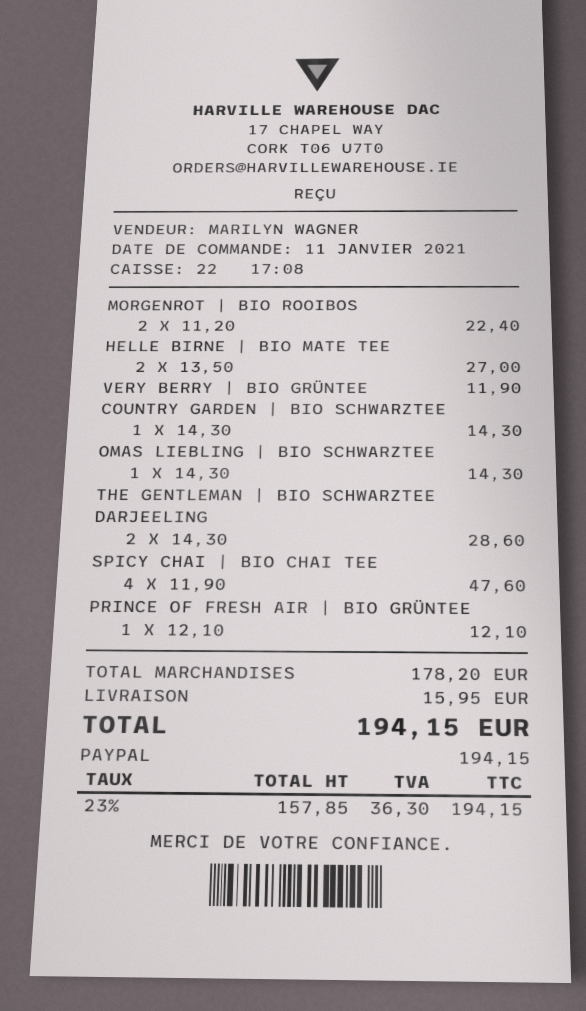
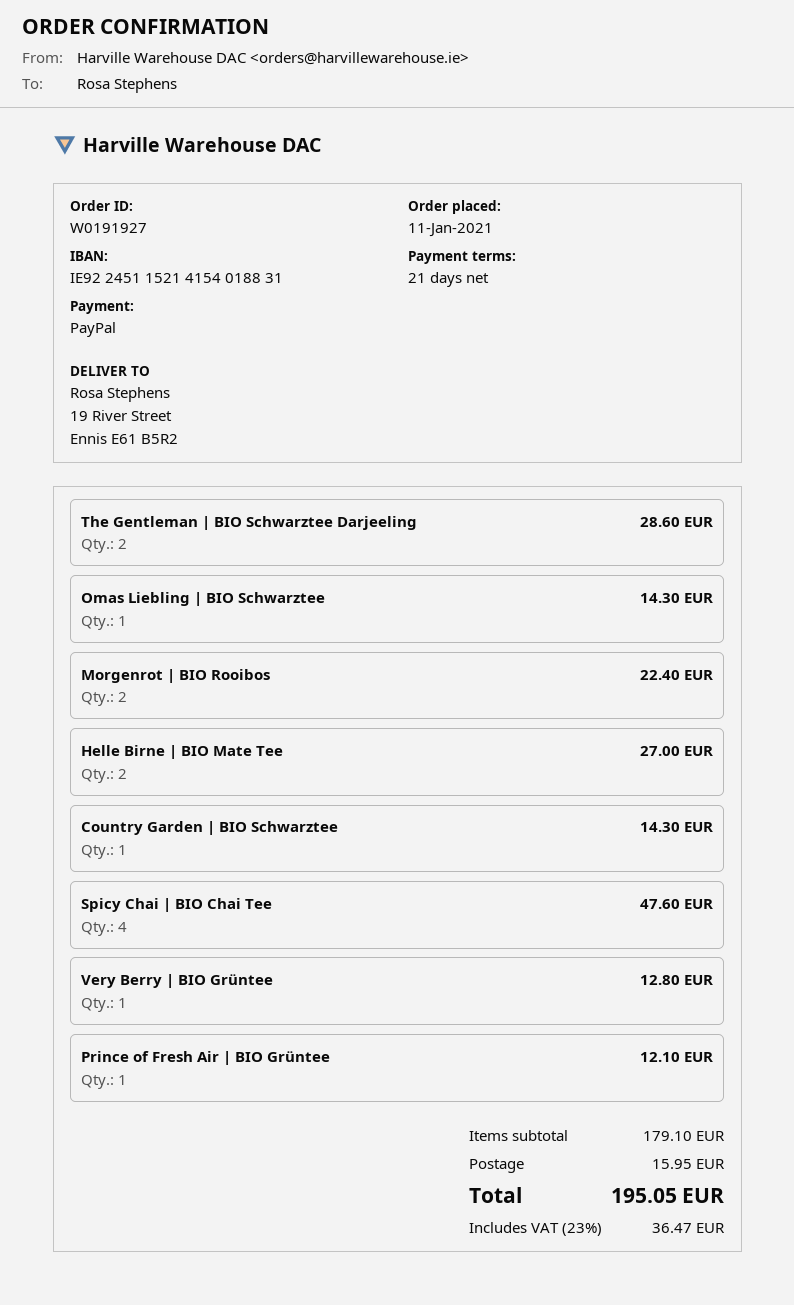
VERY BERRY | BIO GRÜNTEE: 1 for 11.90 -> 1 for 12.80
subtotal: 178.20 -> 179.10
tax: 23% = 36.30 -> 23% = 36.47
total: 194.15 -> 195.05

